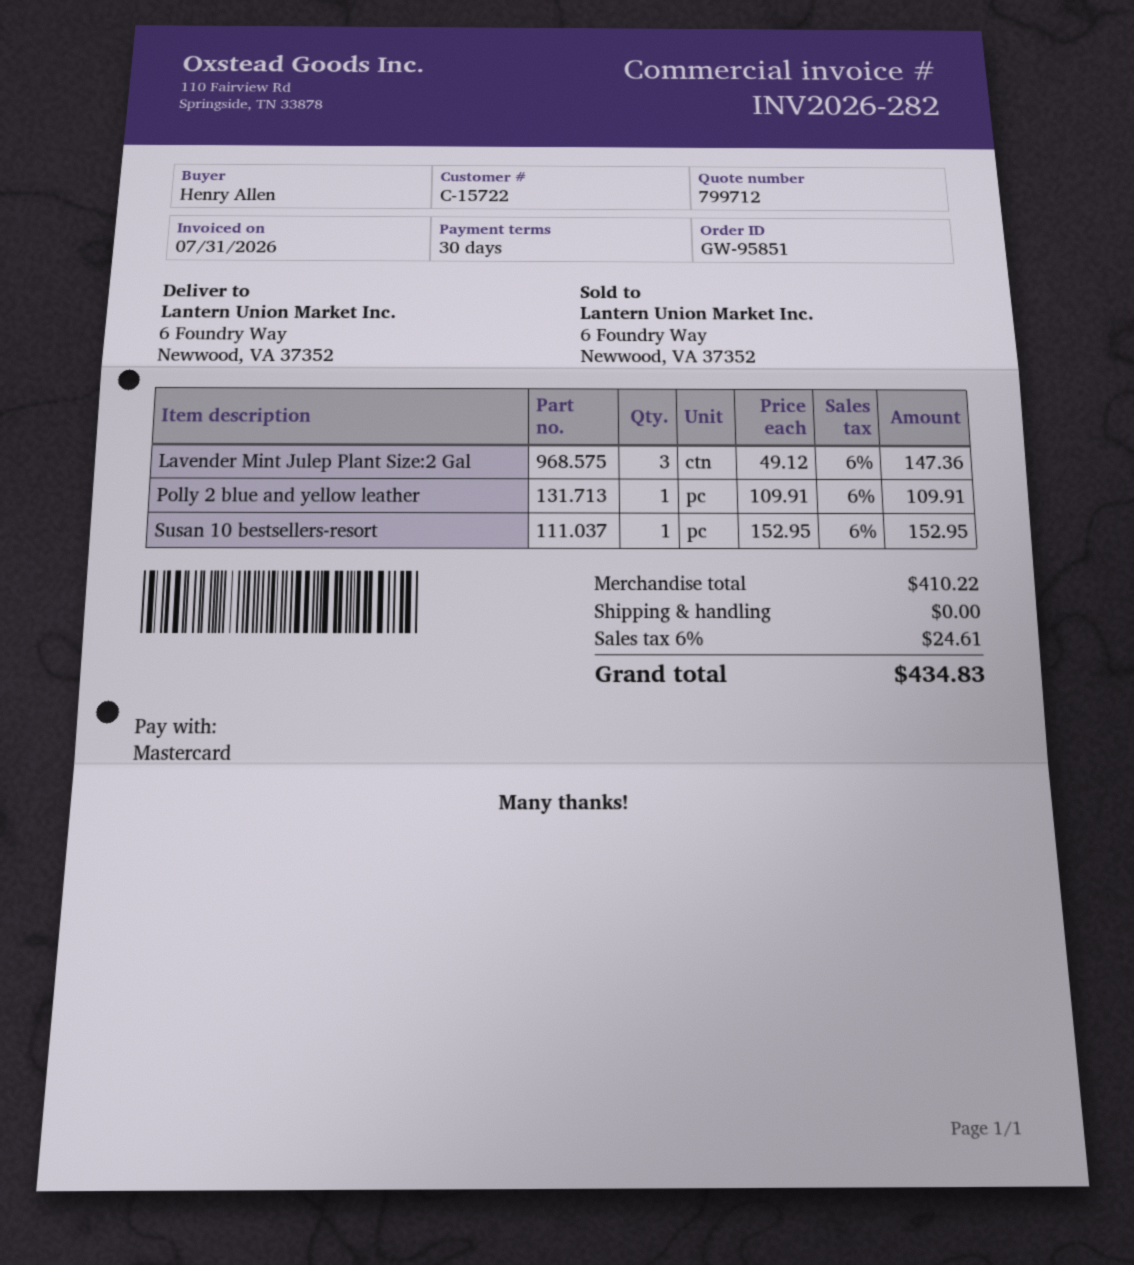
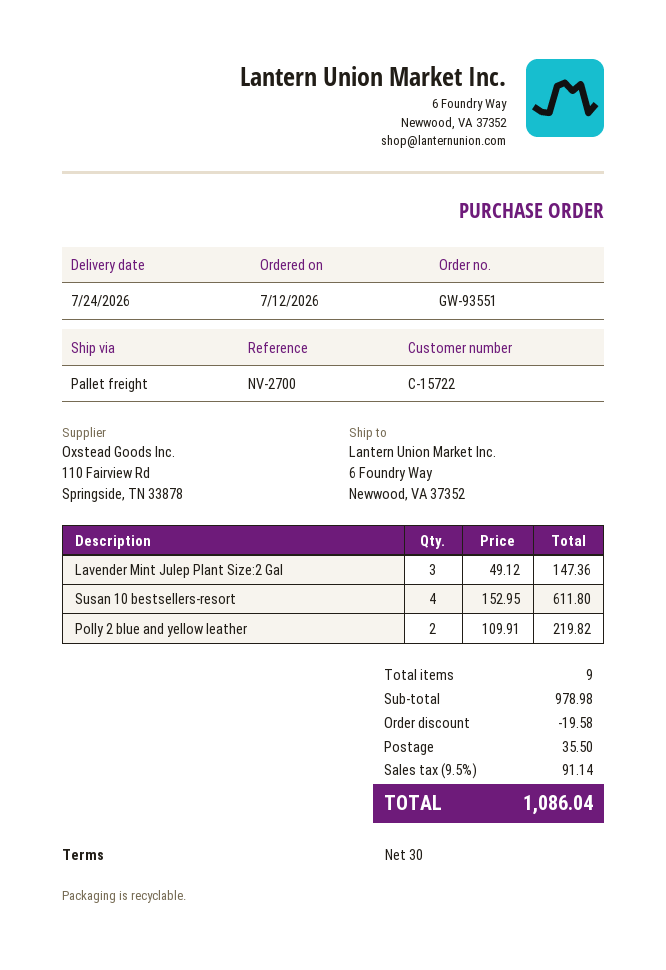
order number: GW-95851 -> GW-93551
Polly 2 blue and yellow leather: 1 x 109.91 = 109.91 -> 2 x 109.91 = 219.82
Susan 10 bestsellers-resort: 1 x 152.95 = 152.95 -> 4 x 152.95 = 611.80
subtotal: 410.22 -> 978.98
discount: none -> 19.58
shipping: 0.00 -> 35.50
tax: 6% = 24.61 -> 9.5% = 91.14
total: 434.83 -> 1086.04

